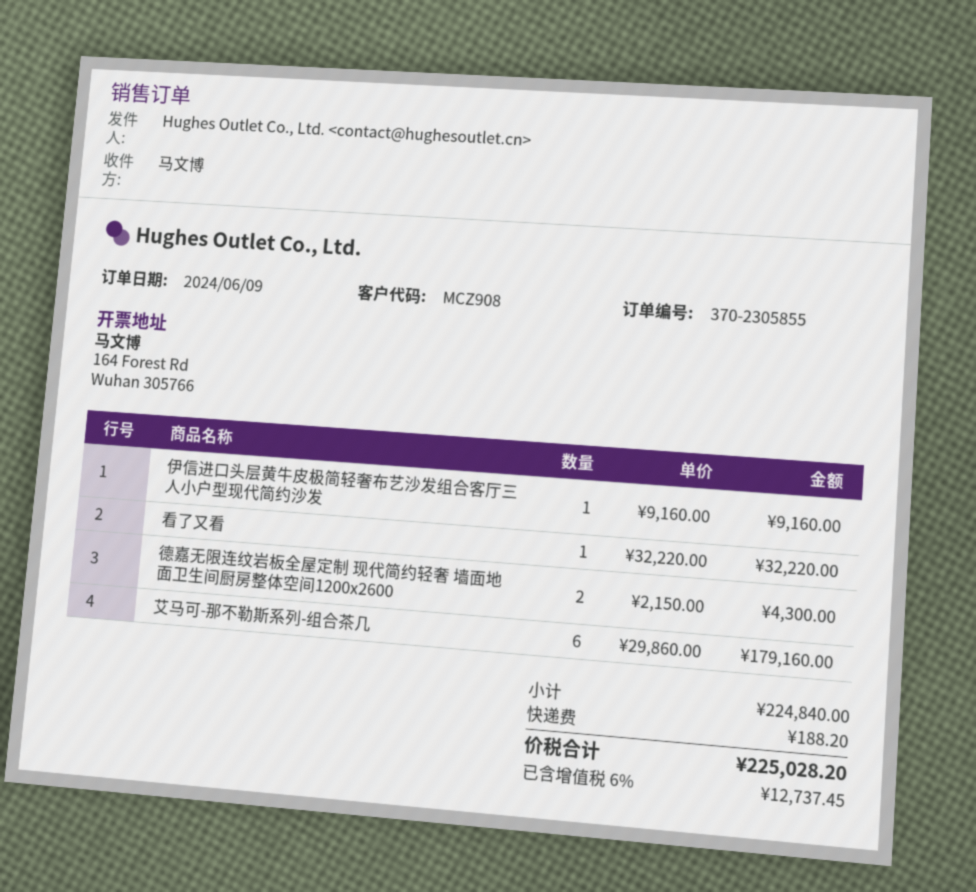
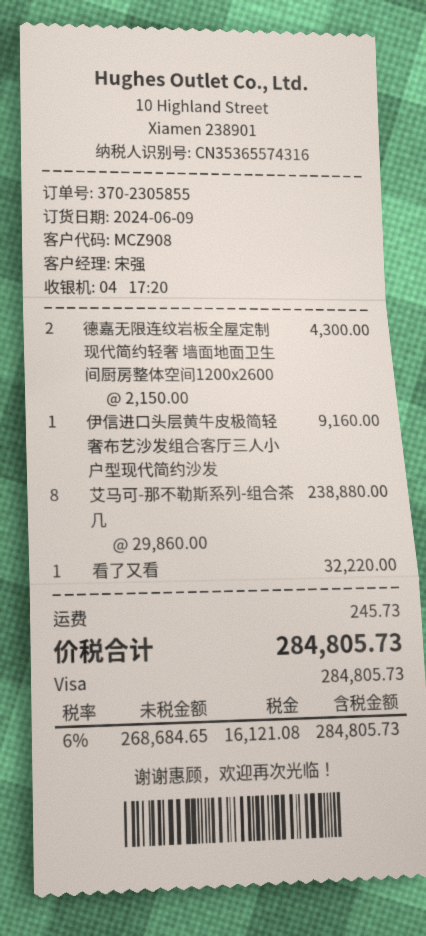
艾马可-那不勒斯系列-组合茶几: 6 x 29860.00 = 179160.00 -> 8 x 29860.00 = 238880.00
shipping: 188.20 -> 245.73
tax: 6% = 12737.45 -> 6% = 16121.08
total: 225028.20 -> 284805.73

